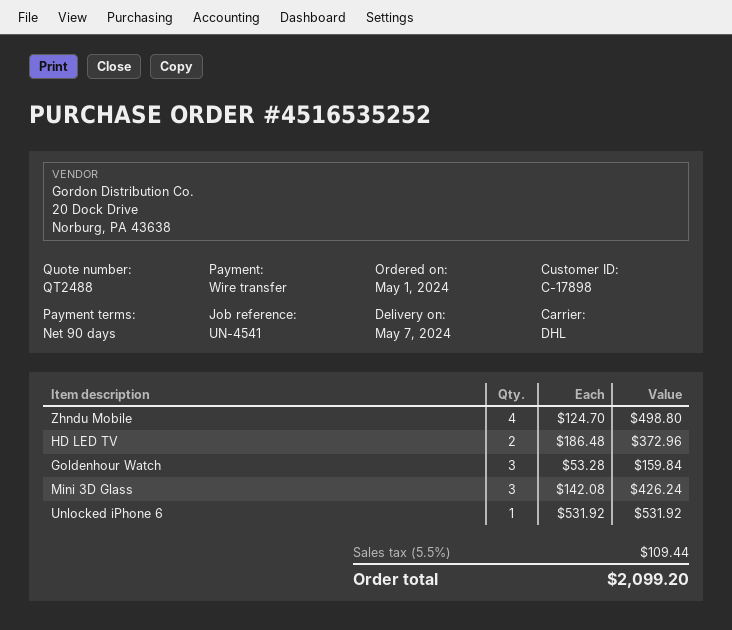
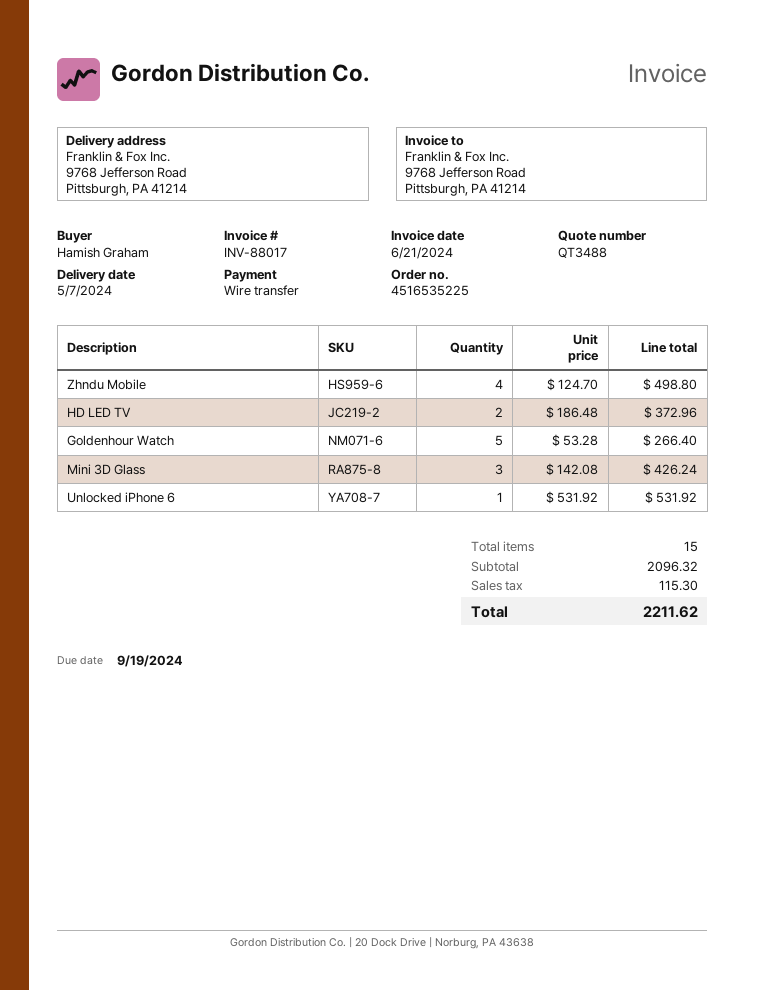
quote number: QT2488 -> QT3488
order number: 4516535252 -> 4516535225
Goldenhour Watch: 3 x 53.28 = 159.84 -> 5 x 53.28 = 266.40
tax: 109.44 -> 115.30
total: 2099.20 -> 2211.62

